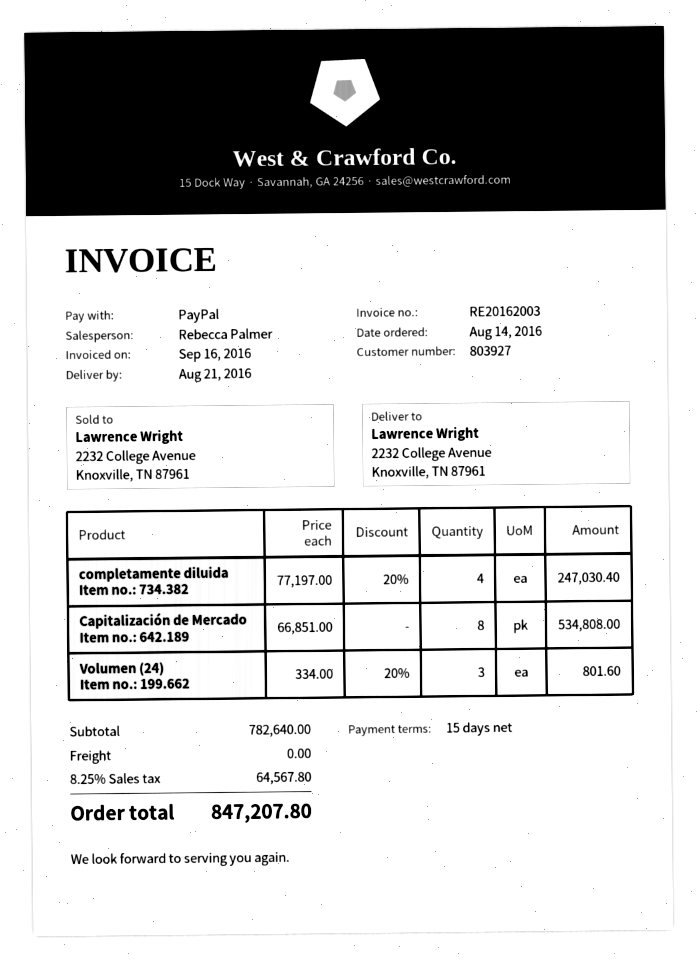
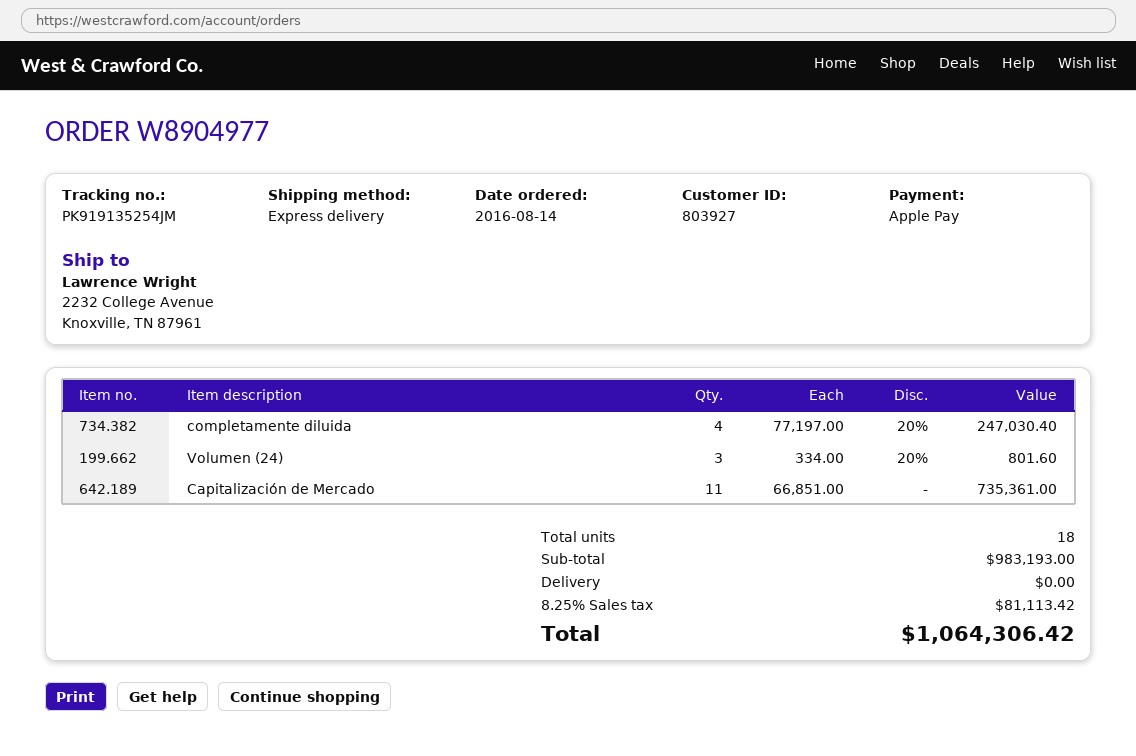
payment method: PayPal -> Apple Pay
Capitalización de Mercado: 8 x 66851.00 = 534808.00 -> 11 x 66851.00 = 735361.00
subtotal: 782640.00 -> 983193.00
tax: 8.25% = 64567.80 -> 8.25% = 81113.42
total: 847207.80 -> 1064306.42

